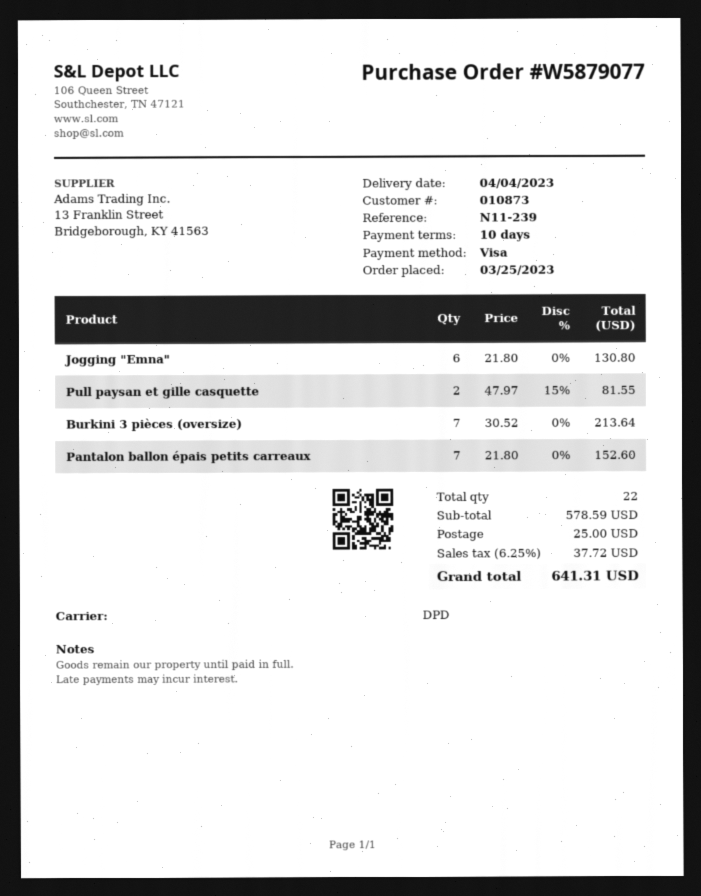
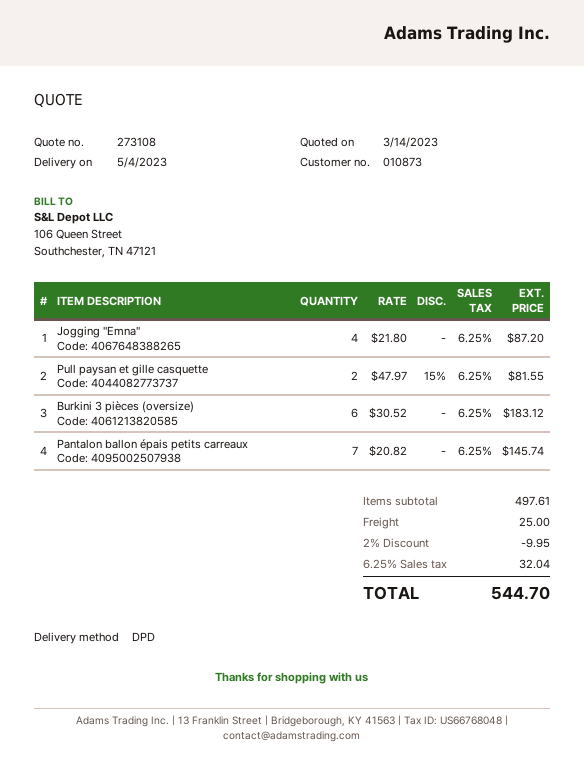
delivery date: 2023-04-04 -> 2023-05-04
Jogging "Emna": 6 x 21.80 = 130.80 -> 4 x 21.80 = 87.20
Burkini 3 pièces (oversize): 7 x 30.52 = 213.64 -> 6 x 30.52 = 183.12
Pantalon ballon épais petits carreaux: 7 x 21.80 = 152.60 -> 7 x 20.82 = 145.74
subtotal: 578.59 -> 497.61
discount: none -> 2% = 9.95
tax: 6.25% = 37.72 -> 6.25% = 32.04
total: 641.31 -> 544.70

